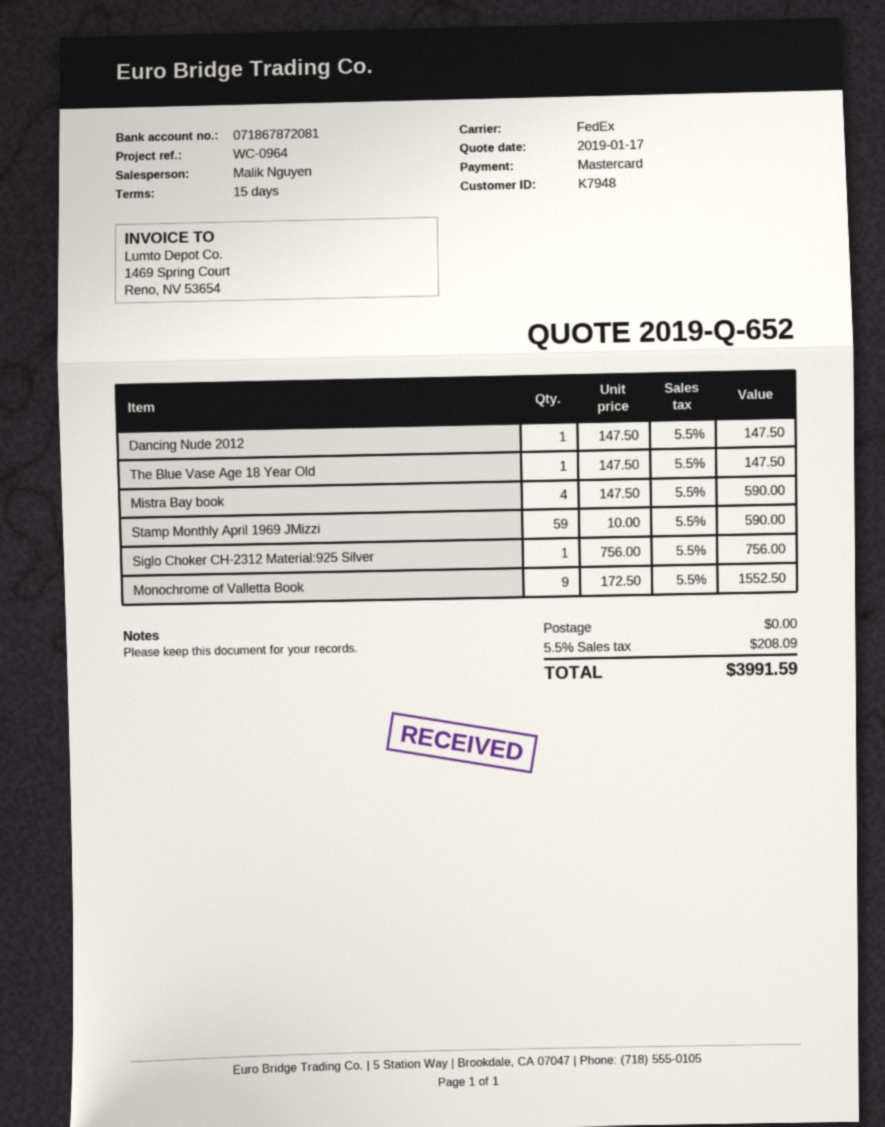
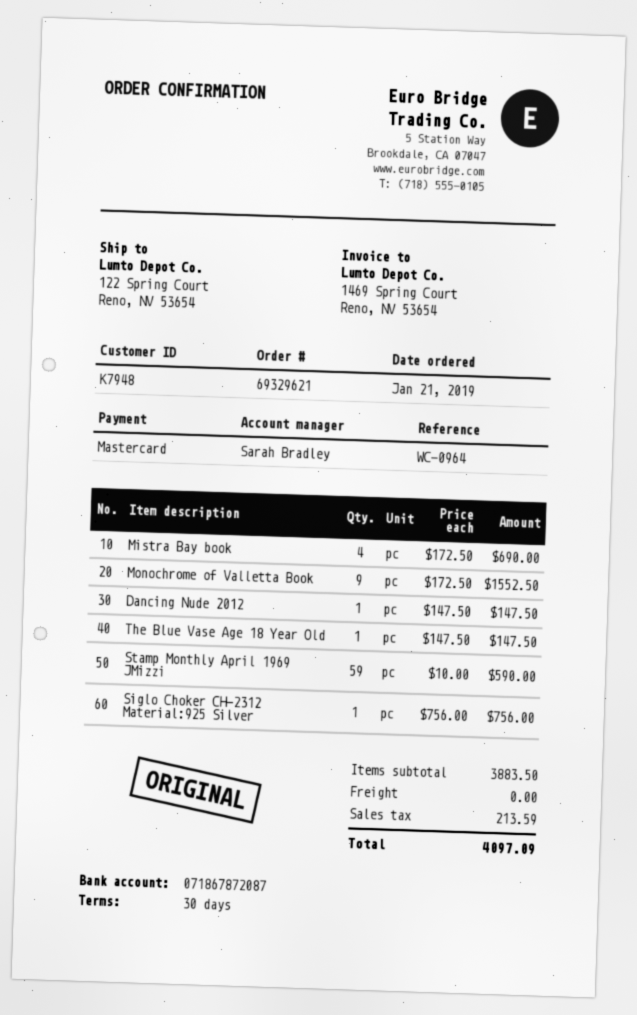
payment terms: 15 days -> 30 days
sales rep: Malik Nguyen -> Sarah Bradley
bank account: 071867872081 -> 071867872087
Mistra Bay book: 4 x 147.50 = 590.00 -> 4 x 172.50 = 690.00
tax: 208.09 -> 213.59
total: 3991.59 -> 4097.09

